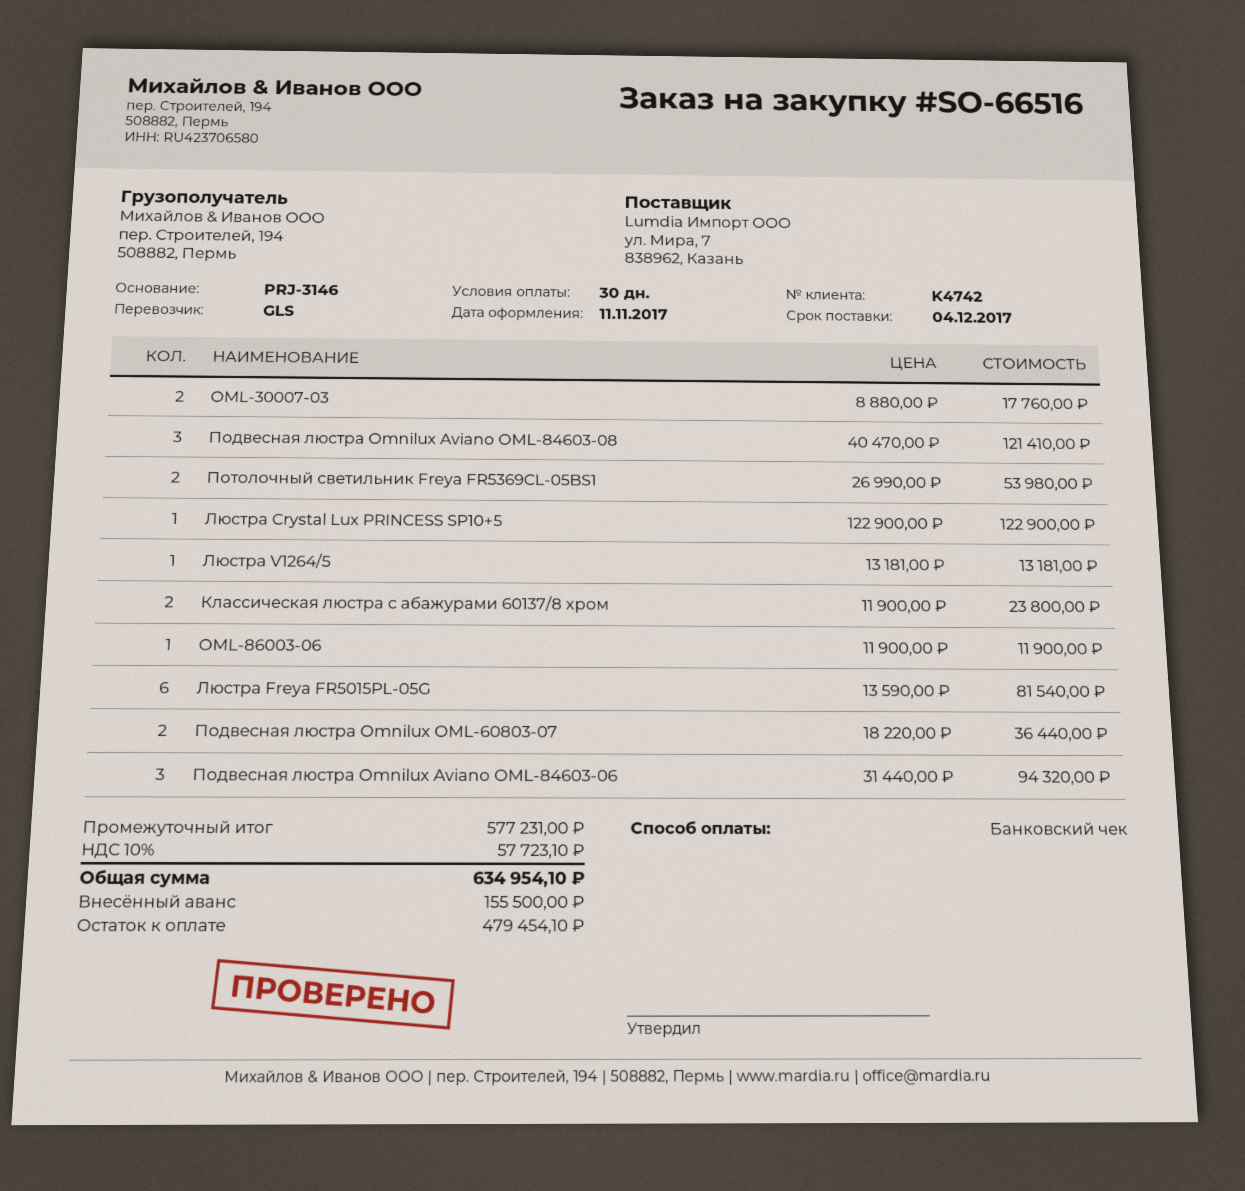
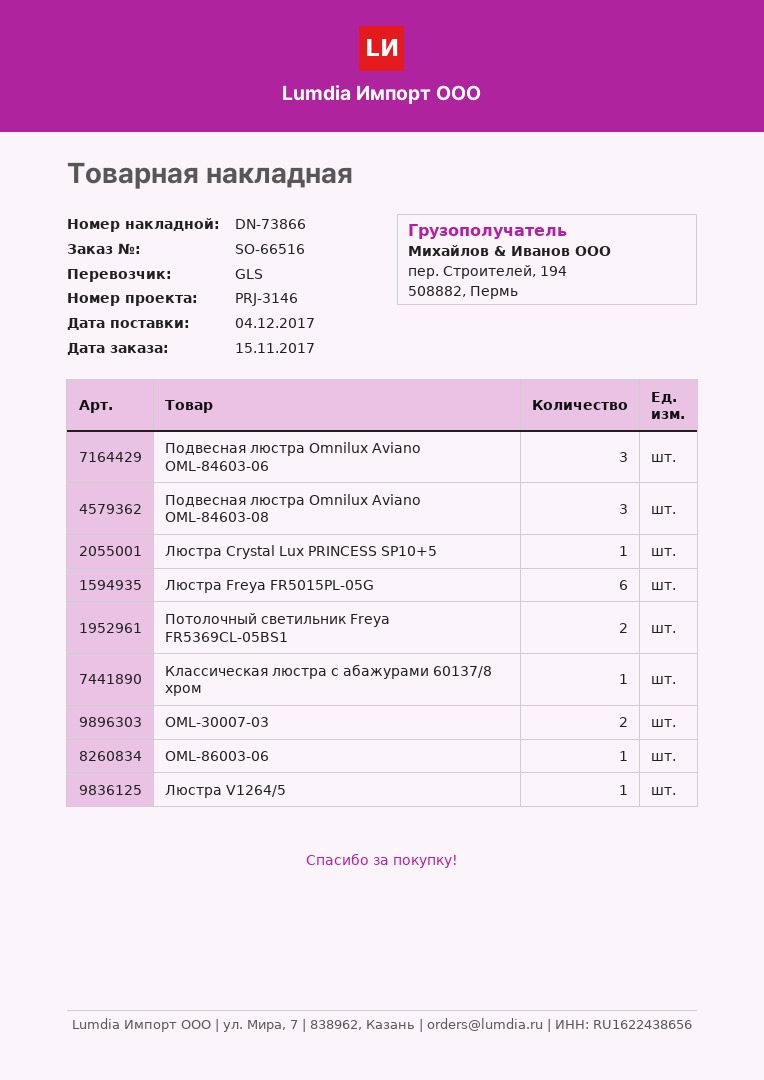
order date: 2017-11-11 -> 2017-11-15
Классическая люстра с абажурами 60137/8 хром: 2 -> 1
Подвесная люстра Omnilux OML-60803-07: 2 -> none

